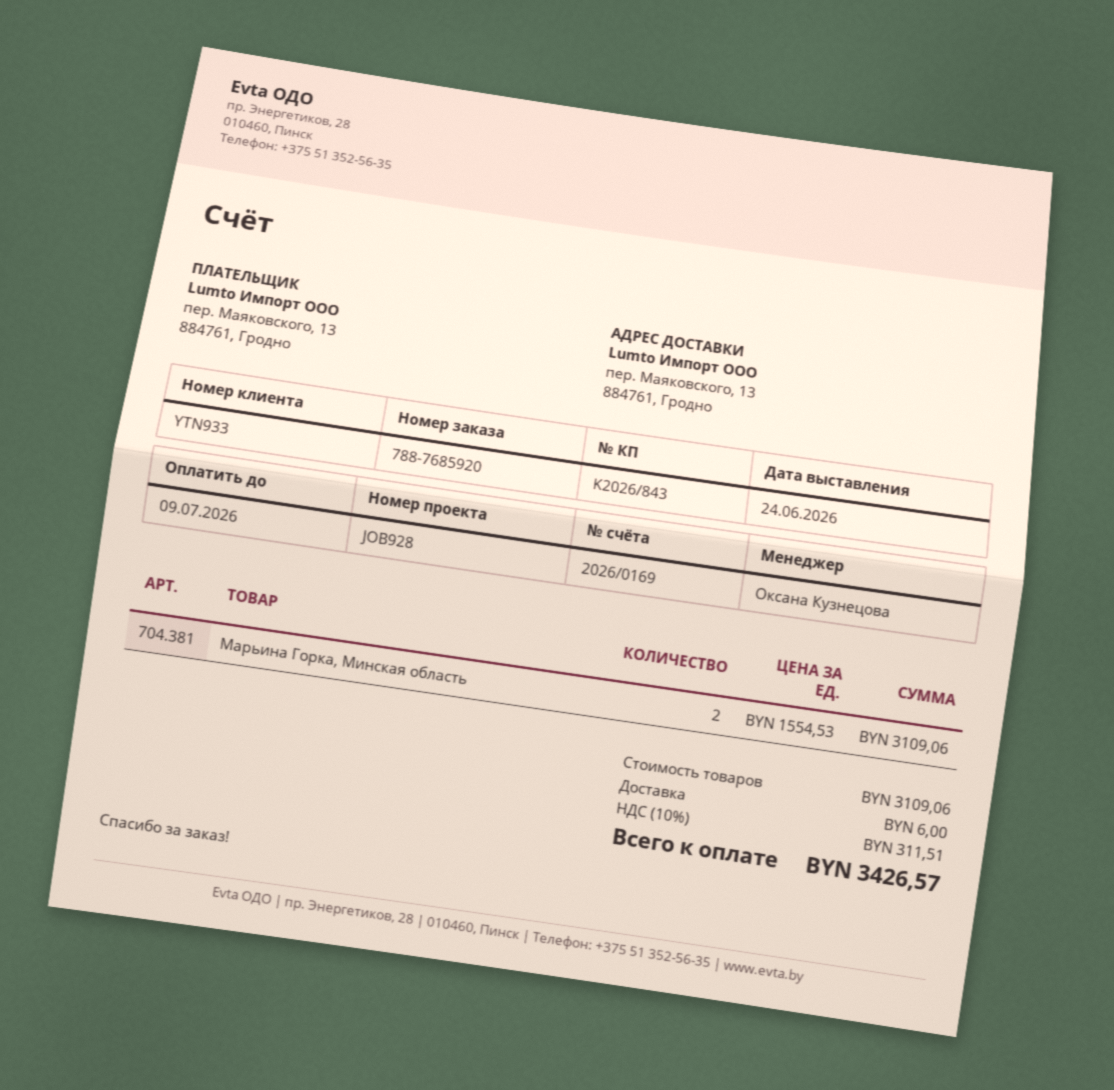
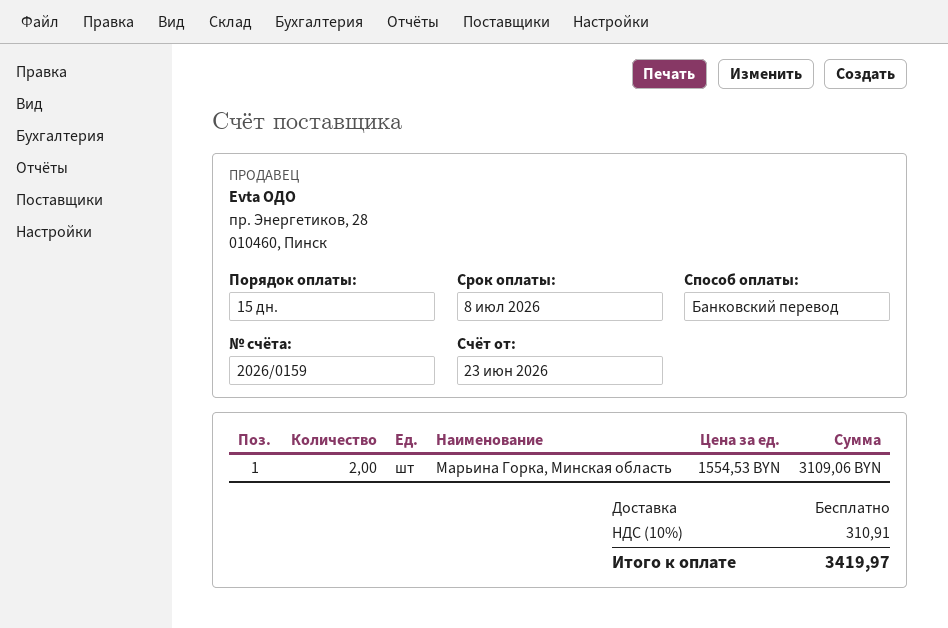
invoice number: 2026/0169 -> 2026/0159
invoice date: 2026-06-24 -> 2026-06-23
due date: 2026-07-09 -> 2026-07-08
shipping: 6.00 -> 0.00
tax: 10% = 311.51 -> 10% = 310.91
total: 3426.57 -> 3419.97

